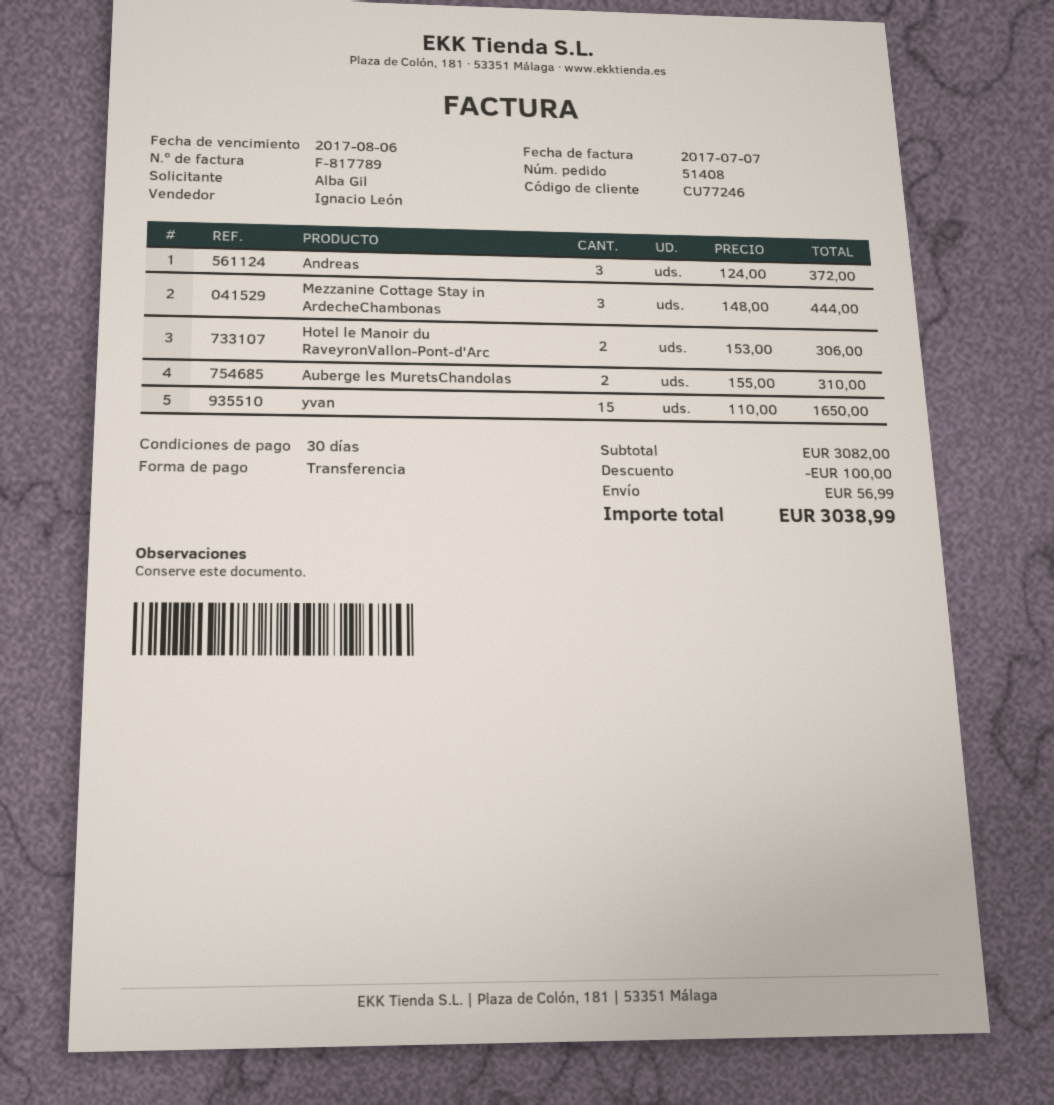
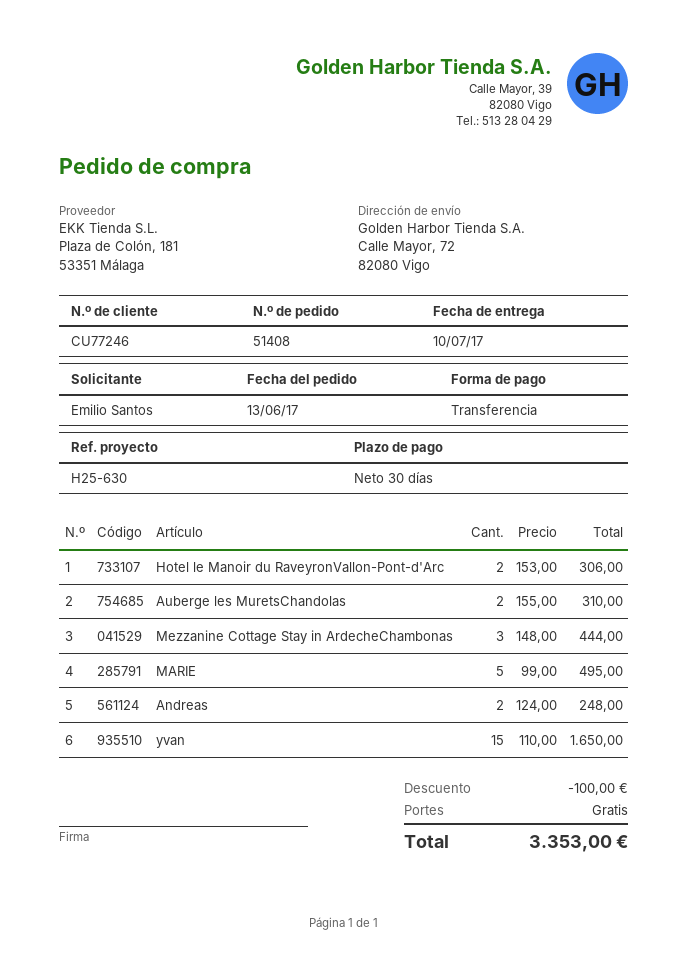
ordered by: Alba Gil -> Emilio Santos
Andreas: 3 x 124.00 = 372.00 -> 2 x 124.00 = 248.00
MARIE: none -> 5 x 99.00 = 495.00
shipping: 56.99 -> 0.00
total: 3038.99 -> 3353.00

